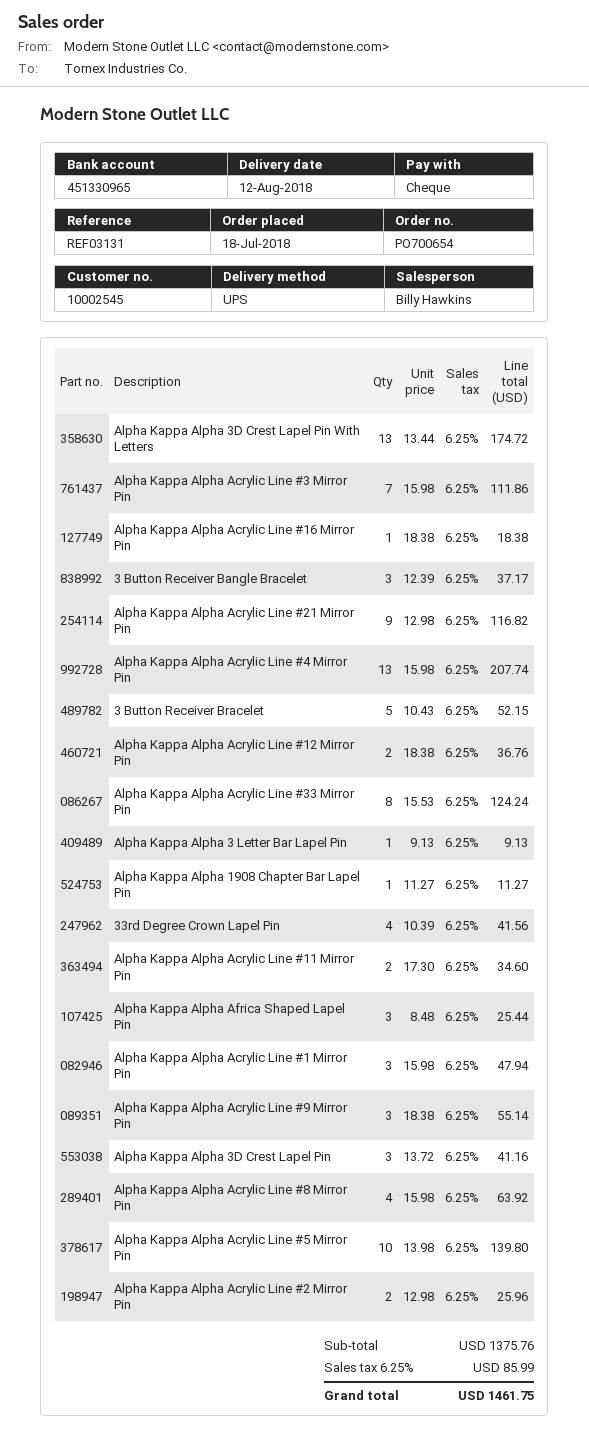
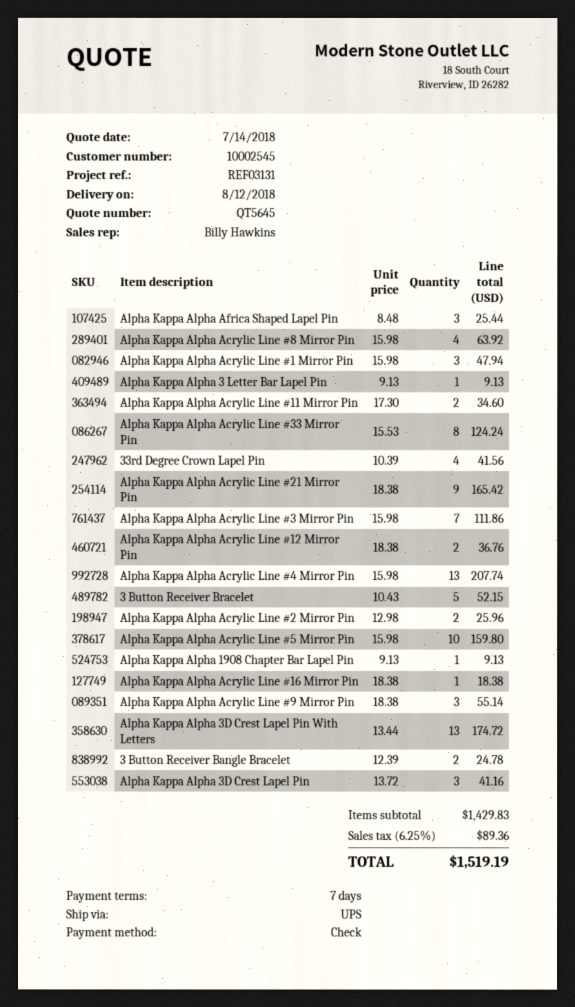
3 Button Receiver Bangle Bracelet: 3 x 12.39 = 37.17 -> 2 x 12.39 = 24.78
Alpha Kappa Alpha Acrylic Line #21 Mirror Pin: 9 x 12.98 = 116.82 -> 9 x 18.38 = 165.42
Alpha Kappa Alpha 1908 Chapter Bar Lapel Pin: 1 x 11.27 = 11.27 -> 1 x 9.13 = 9.13
Alpha Kappa Alpha Acrylic Line #5 Mirror Pin: 10 x 13.98 = 139.80 -> 10 x 15.98 = 159.80
subtotal: 1375.76 -> 1429.83
tax: 6.25% = 85.99 -> 6.25% = 89.36
total: 1461.75 -> 1519.19

